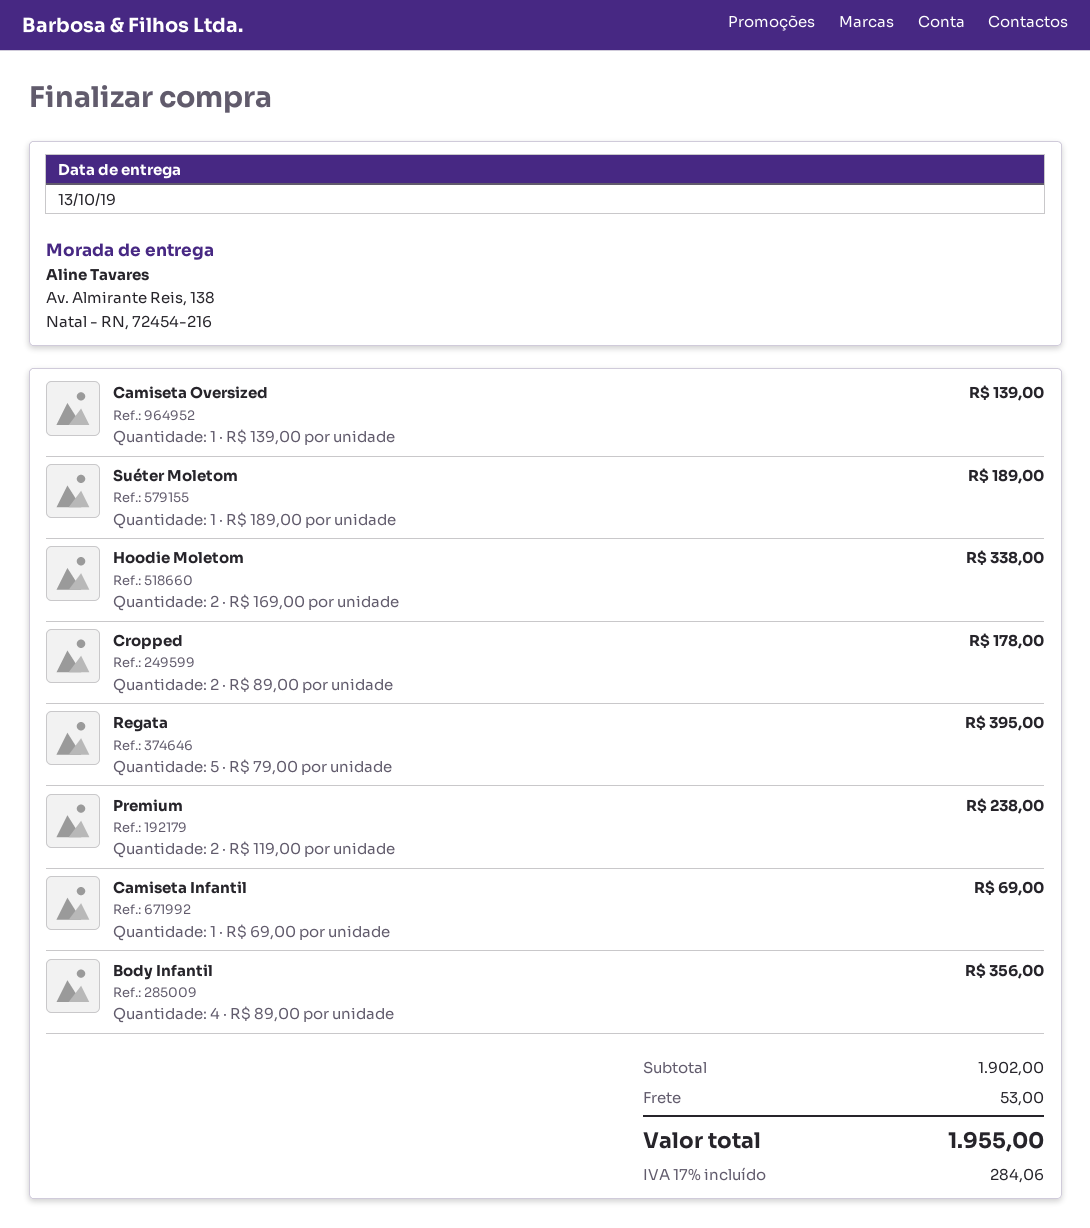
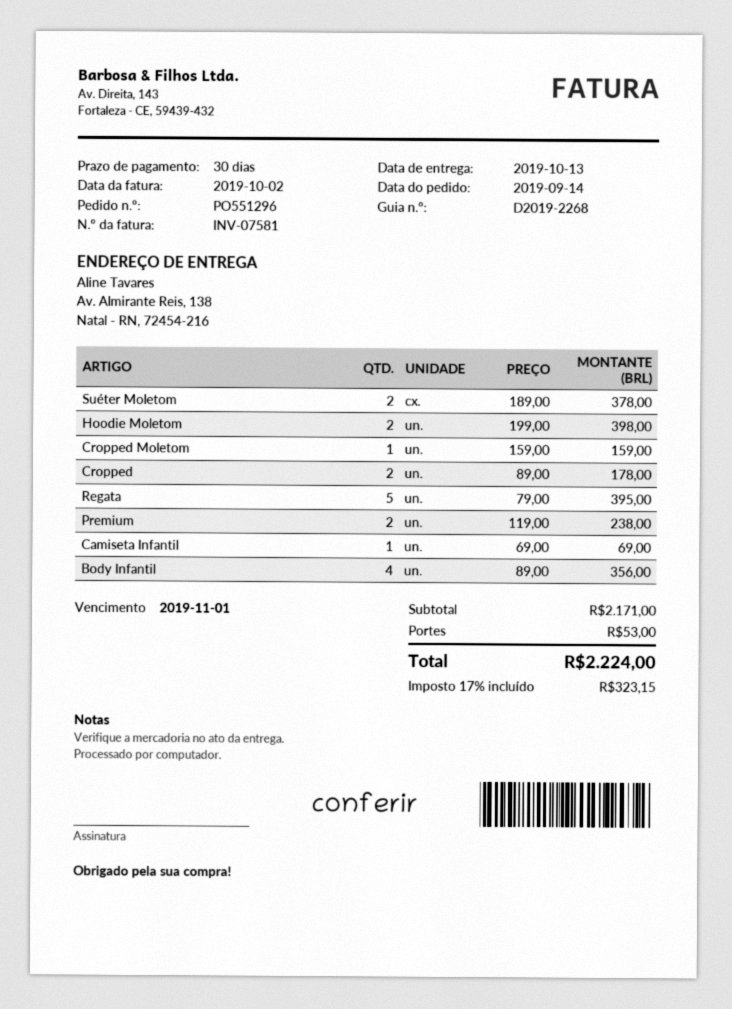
Camiseta Oversized: 1 x 139.00 = 139.00 -> none
Suéter Moletom: 1 x 189.00 = 189.00 -> 2 x 189.00 = 378.00
Hoodie Moletom: 2 x 169.00 = 338.00 -> 2 x 199.00 = 398.00
Cropped Moletom: none -> 1 x 159.00 = 159.00
subtotal: 1902.00 -> 2171.00
tax: 17% = 284.06 -> 17% = 323.15
total: 1955.00 -> 2224.00

